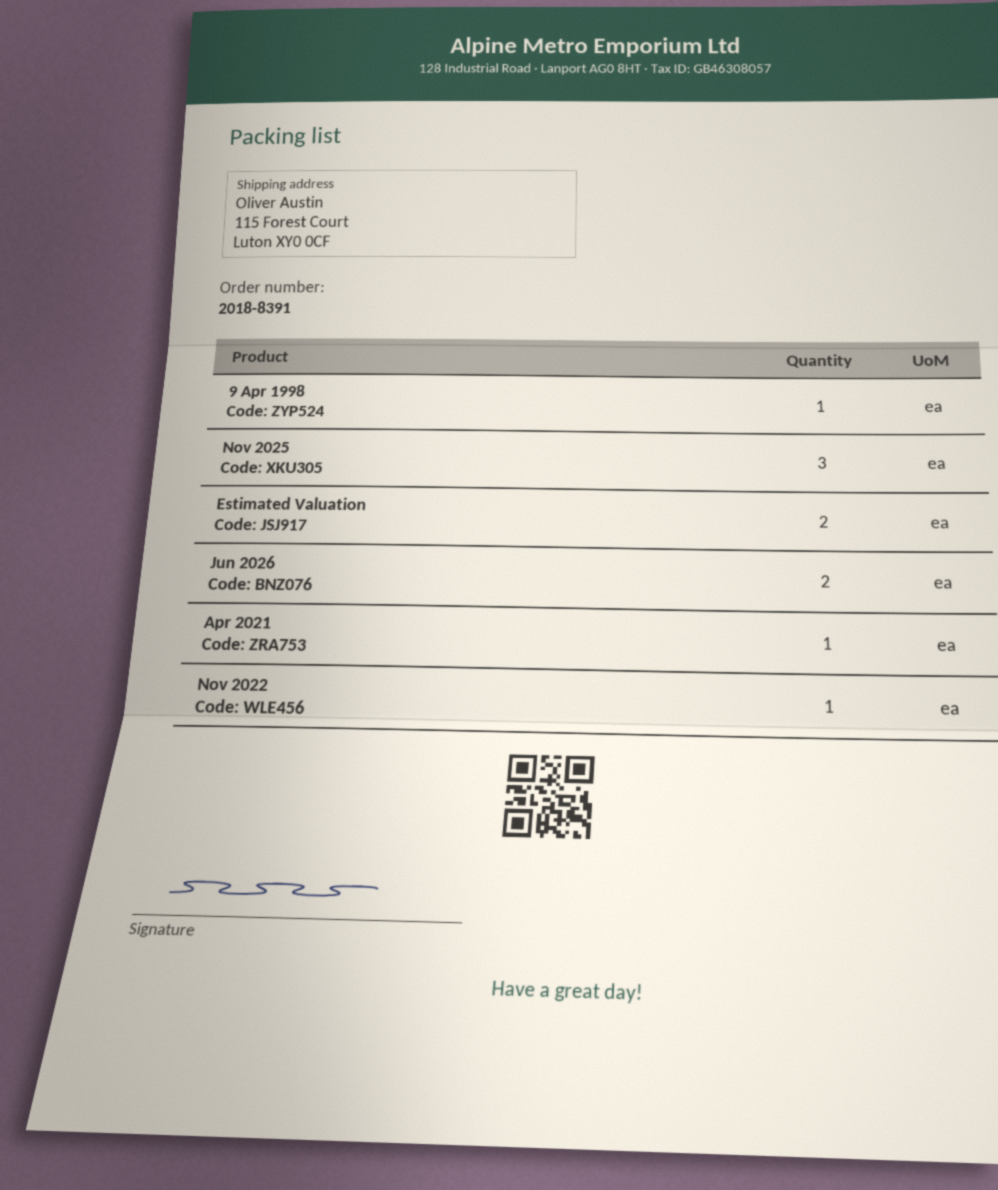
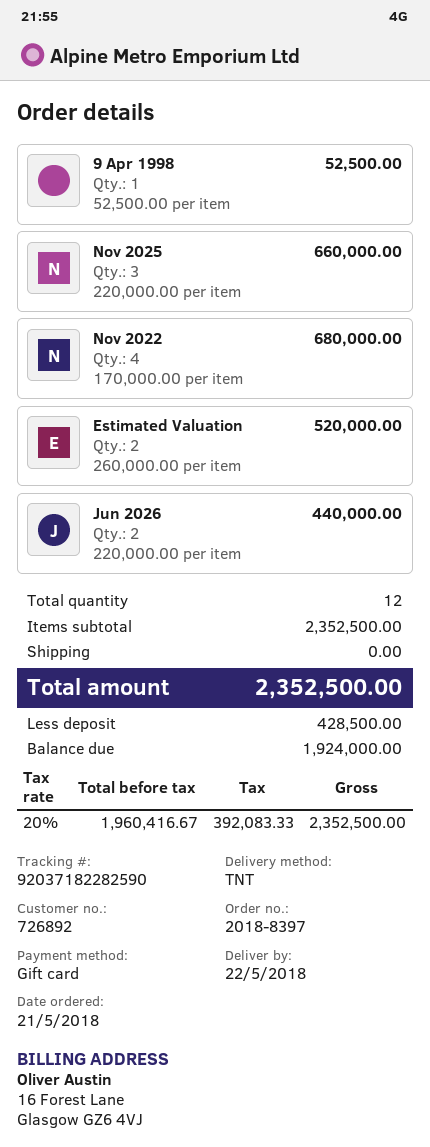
order number: 2018-8391 -> 2018-8397
Apr 2021: 1 -> none
Nov 2022: 1 -> 4

